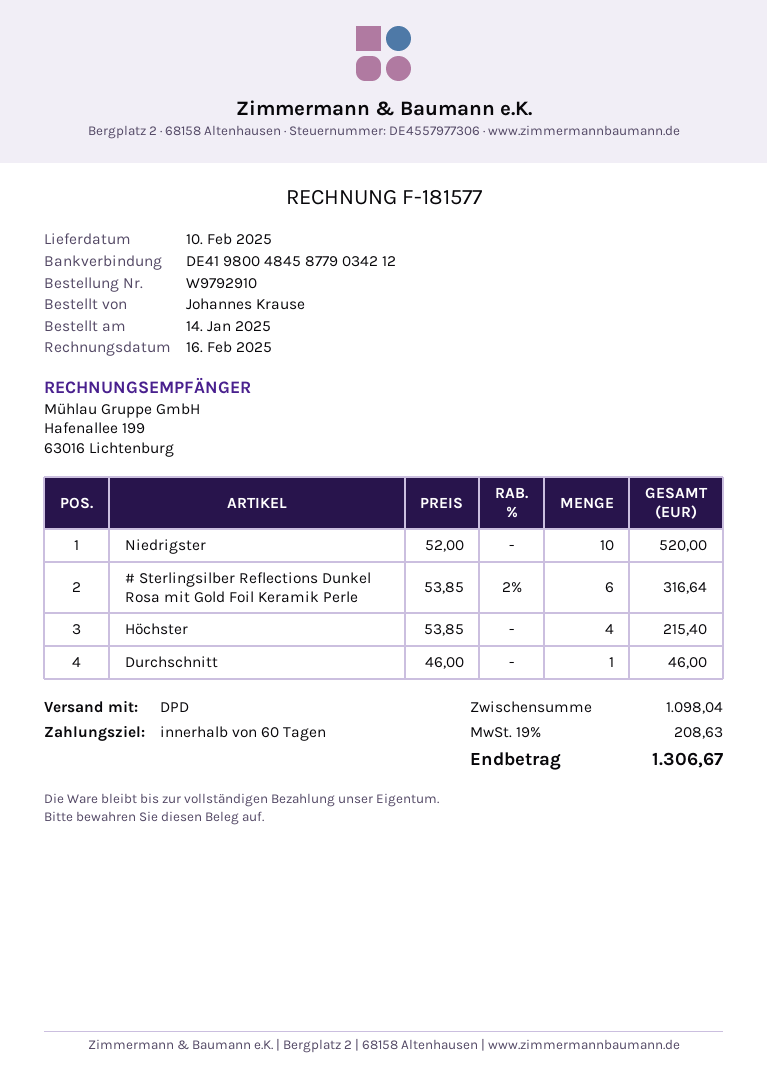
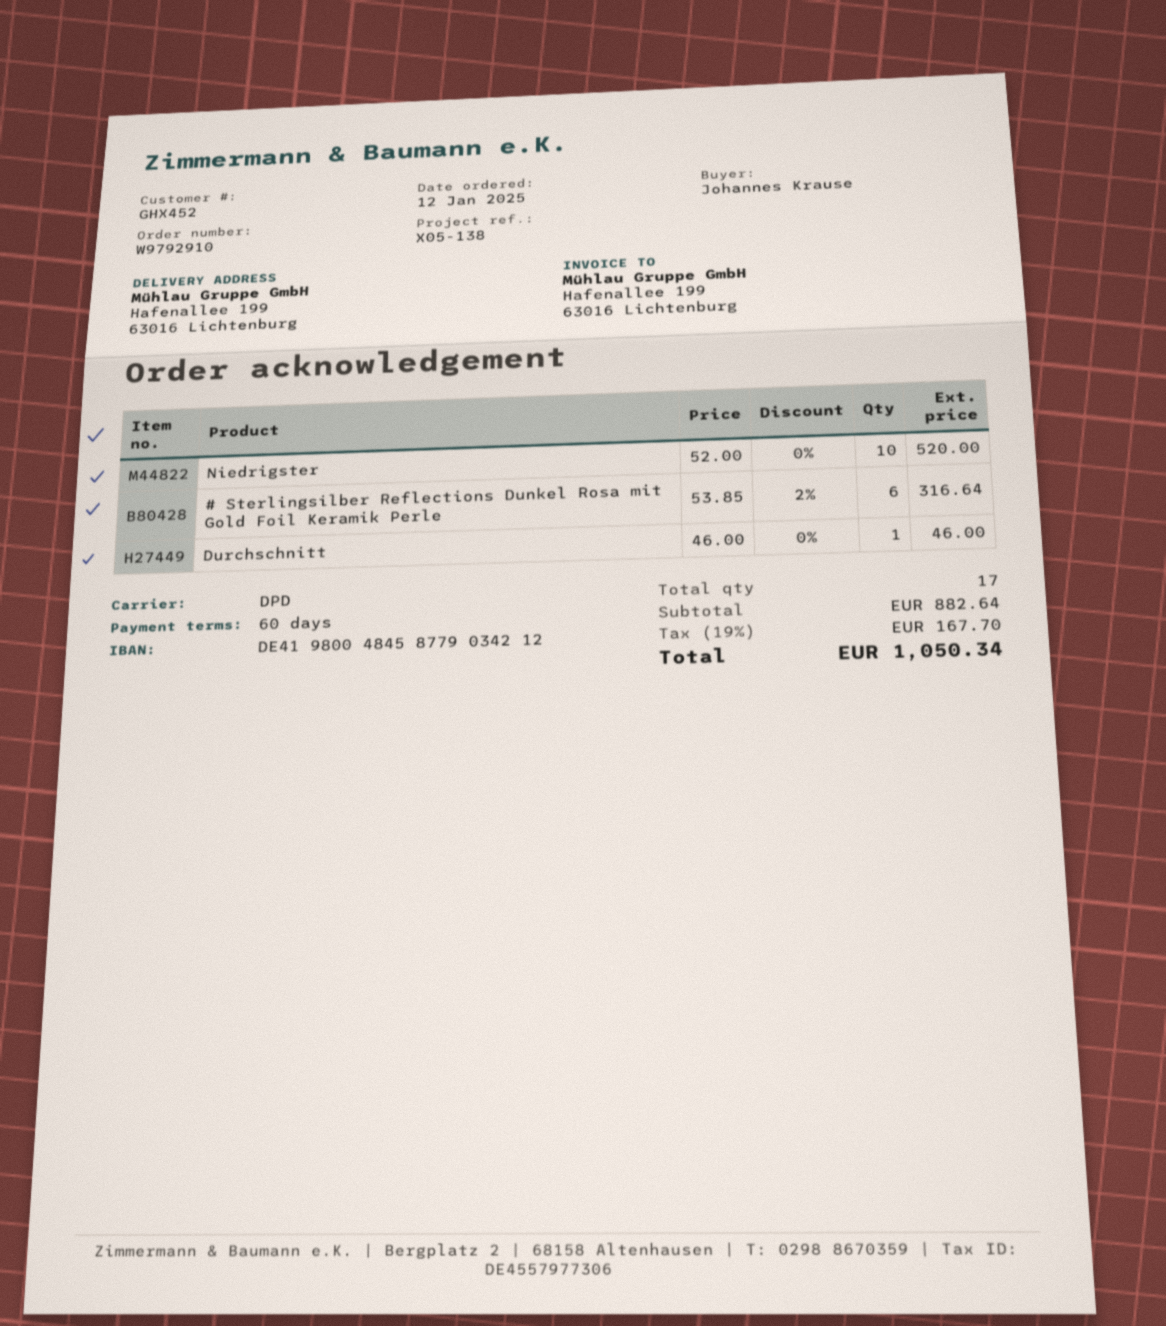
order date: 2025-01-14 -> 2025-01-12
Höchster: 4 x 53.85 = 215.40 -> none
subtotal: 1098.04 -> 882.64
tax: 19% = 208.63 -> 19% = 167.70
total: 1306.67 -> 1050.34

